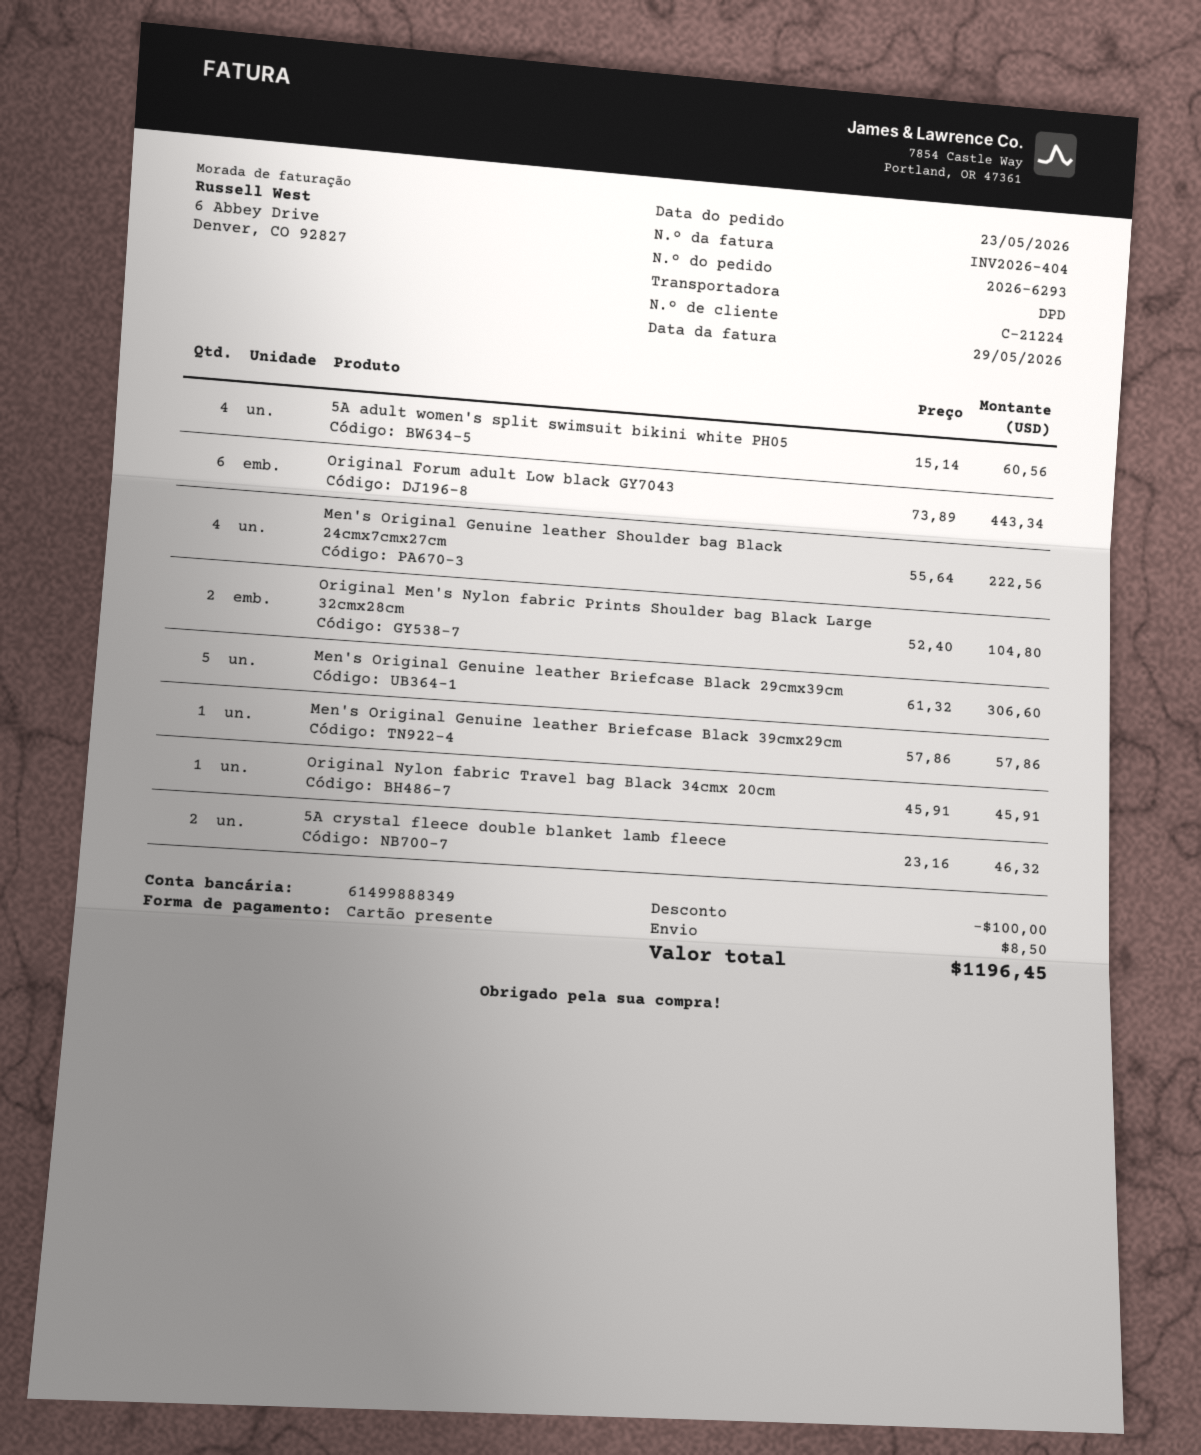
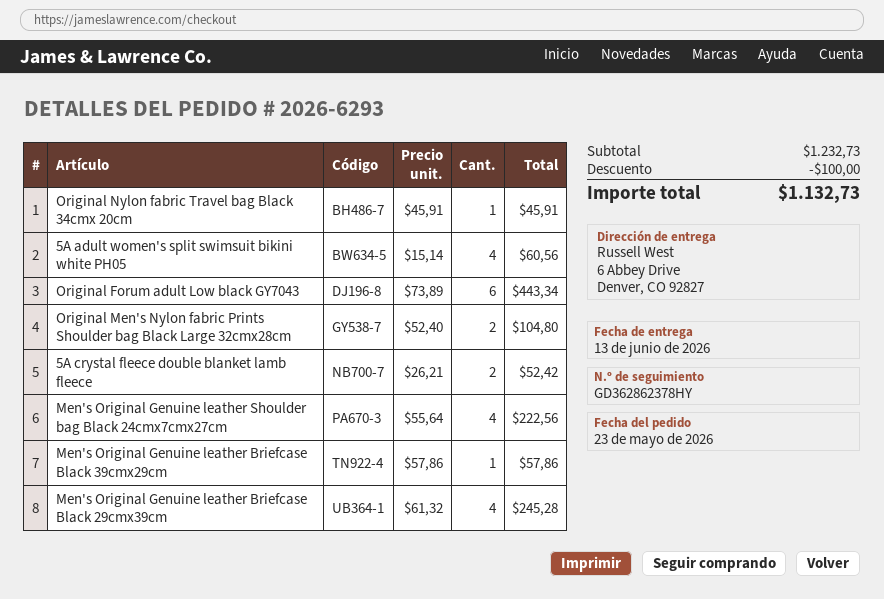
Men's Original Genuine leather Briefcase Black 29cmx39cm: 5 x 61.32 = 306.60 -> 4 x 61.32 = 245.28
5A crystal fleece double blanket lamb fleece: 2 x 23.16 = 46.32 -> 2 x 26.21 = 52.42
shipping: 8.50 -> none
total: 1196.45 -> 1132.73

